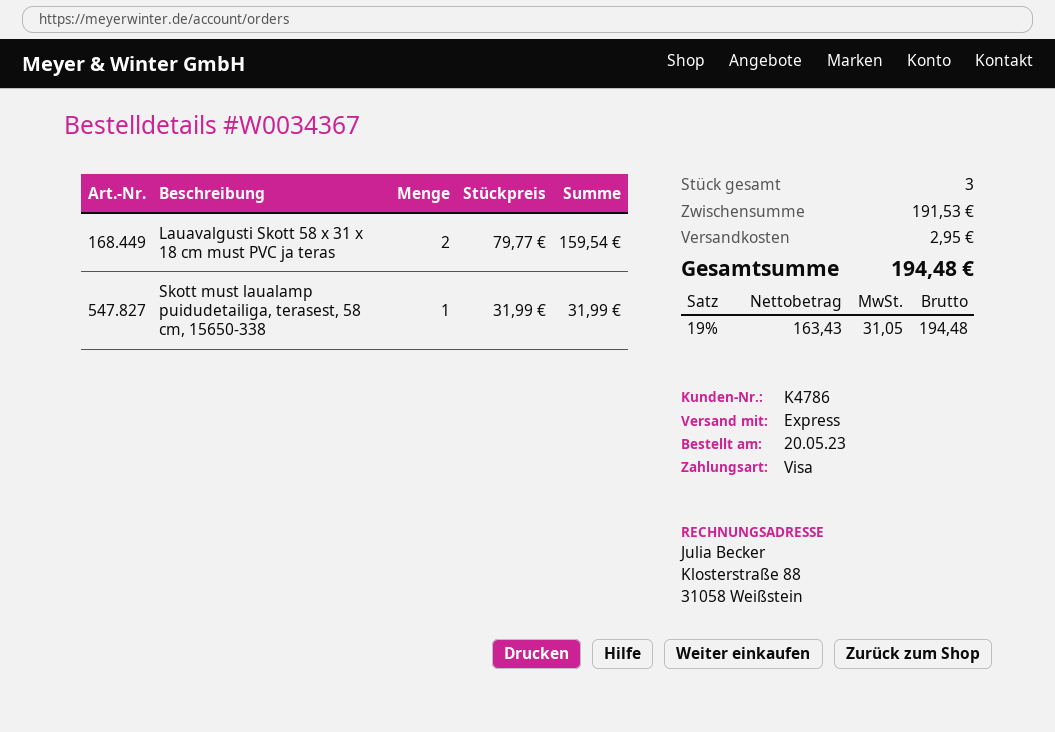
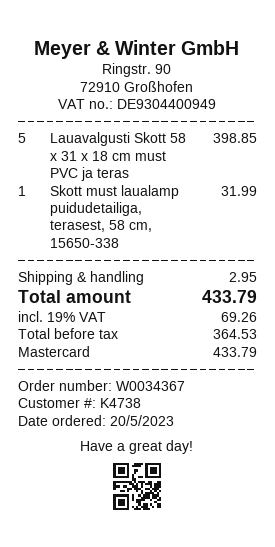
customer number: K4786 -> K4738
payment method: Visa -> Mastercard
Lauavalgusti Skott 58 x 31 x 18 cm must PVC ja teras: 2 for 159.54 -> 5 for 398.85
net: 163.43 -> 364.53
tax: 19% = 31.05 -> 19% = 69.26
total: 194.48 -> 433.79

